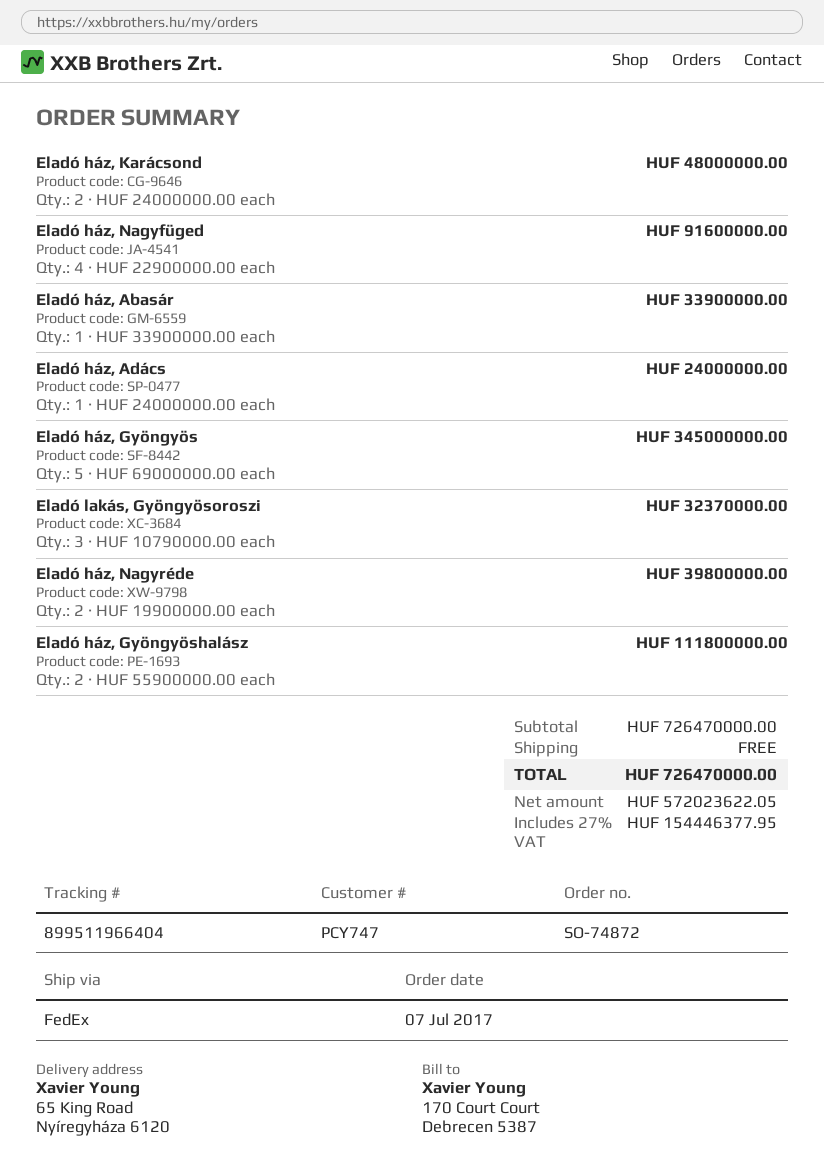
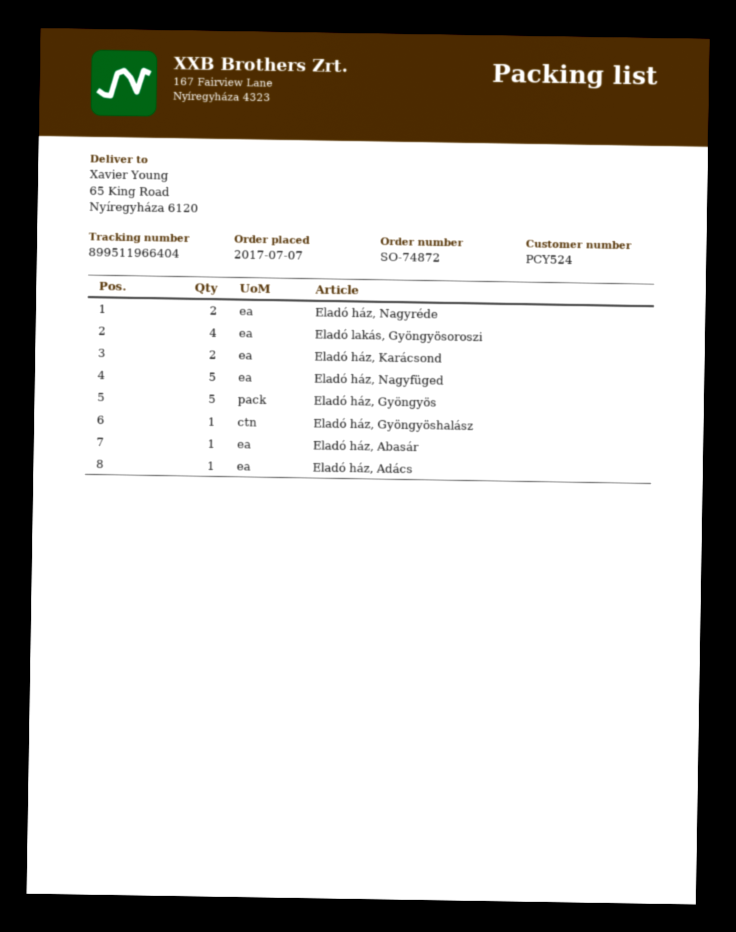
customer number: PCY747 -> PCY524
Eladó ház, Nagyfüged: 4 -> 5
Eladó lakás, Gyöngyösoroszi: 3 -> 4
Eladó ház, Gyöngyöshalász: 2 -> 1

